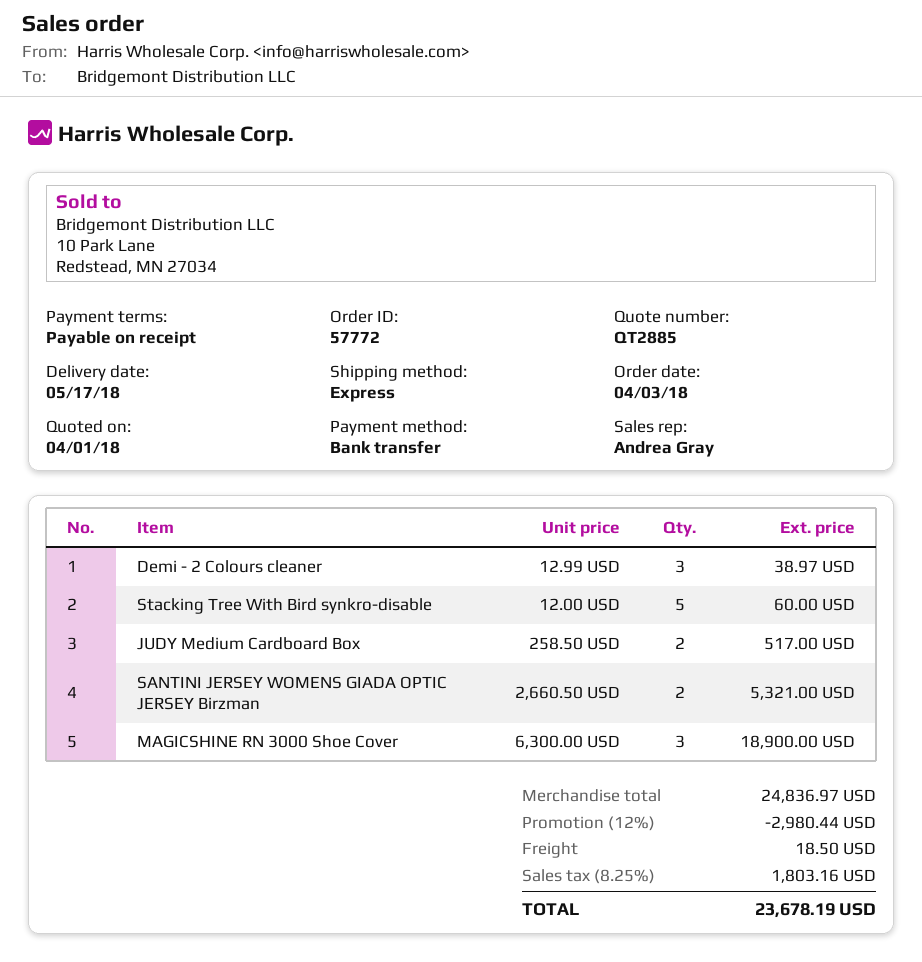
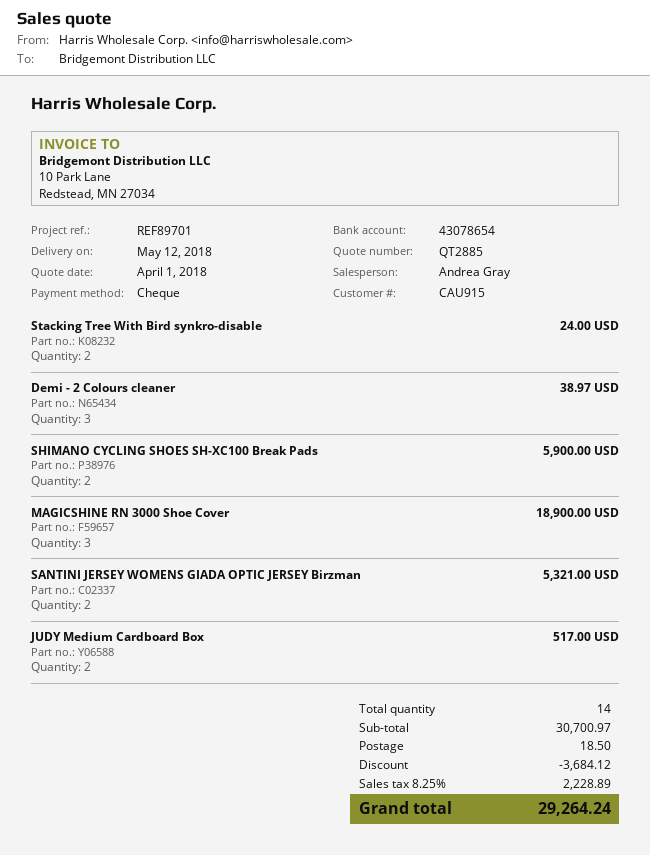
delivery date: 2018-05-17 -> 2018-05-12
payment method: bank transfer -> cheque
Stacking Tree With Bird synkro-disable: 5 for 60.00 -> 2 for 24.00
SHIMANO CYCLING SHOES SH-XC100 Break Pads: none -> 2 for 5900.00
subtotal: 24836.97 -> 30700.97
discount: 2980.44 -> 3684.12
tax: 8.25% = 1803.16 -> 8.25% = 2228.89
total: 23678.19 -> 29264.24

